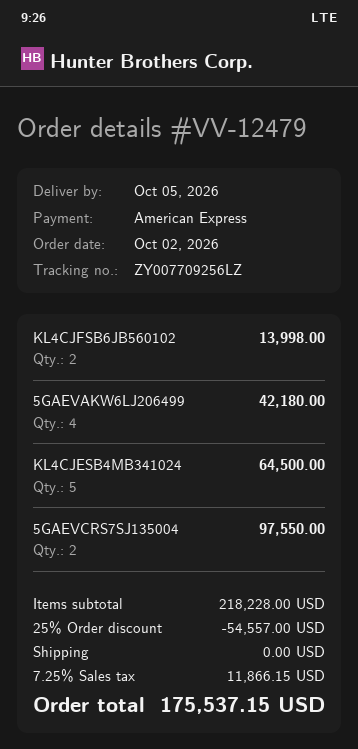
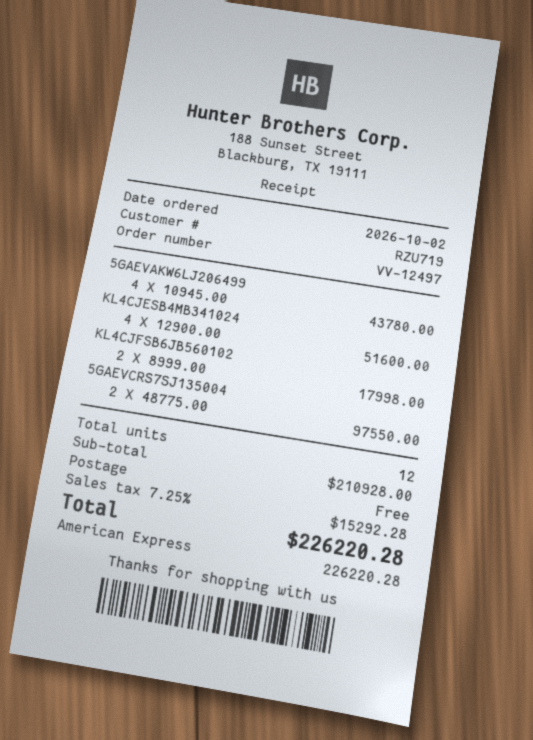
order number: VV-12479 -> VV-12497
KL4CJFSB6JB560102: 2 for 13998.00 -> 2 for 17998.00
5GAEVAKW6LJ206499: 4 for 42180.00 -> 4 for 43780.00
KL4CJESB4MB341024: 5 for 64500.00 -> 4 for 51600.00
subtotal: 218228.00 -> 210928.00
discount: 25% = 54557.00 -> none
tax: 7.25% = 11866.15 -> 7.25% = 15292.28
total: 175537.15 -> 226220.28

